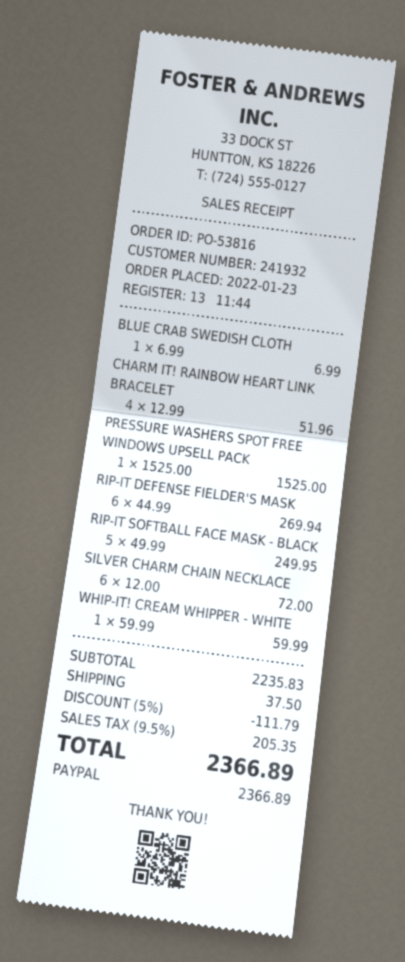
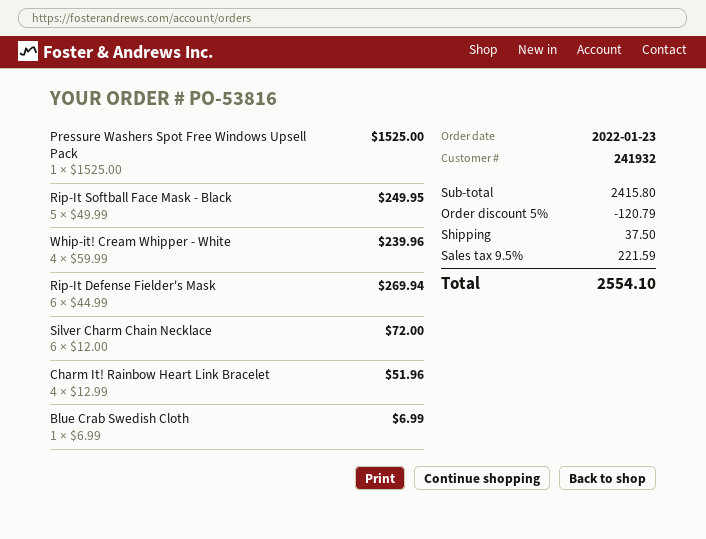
WHIP-IT! CREAM WHIPPER - WHITE: 1 x 59.99 = 59.99 -> 4 x 59.99 = 239.96
subtotal: 2235.83 -> 2415.80
discount: 5% = 111.79 -> 5% = 120.79
tax: 9.5% = 205.35 -> 9.5% = 221.59
total: 2366.89 -> 2554.10

